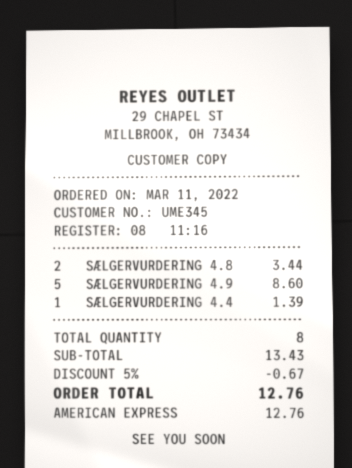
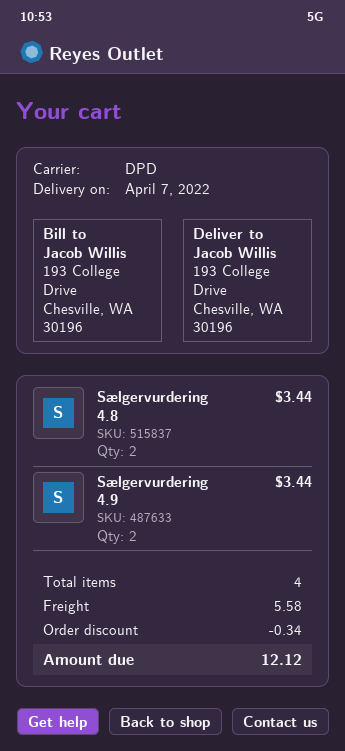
SÆLGERVURDERING 4.9: 5 for 8.60 -> 2 for 3.44
SÆLGERVURDERING 4.4: 1 for 1.39 -> none
total quantity: 8 -> 4
discount: 0.67 -> 0.34
shipping: none -> 5.58
total: 12.76 -> 12.12

